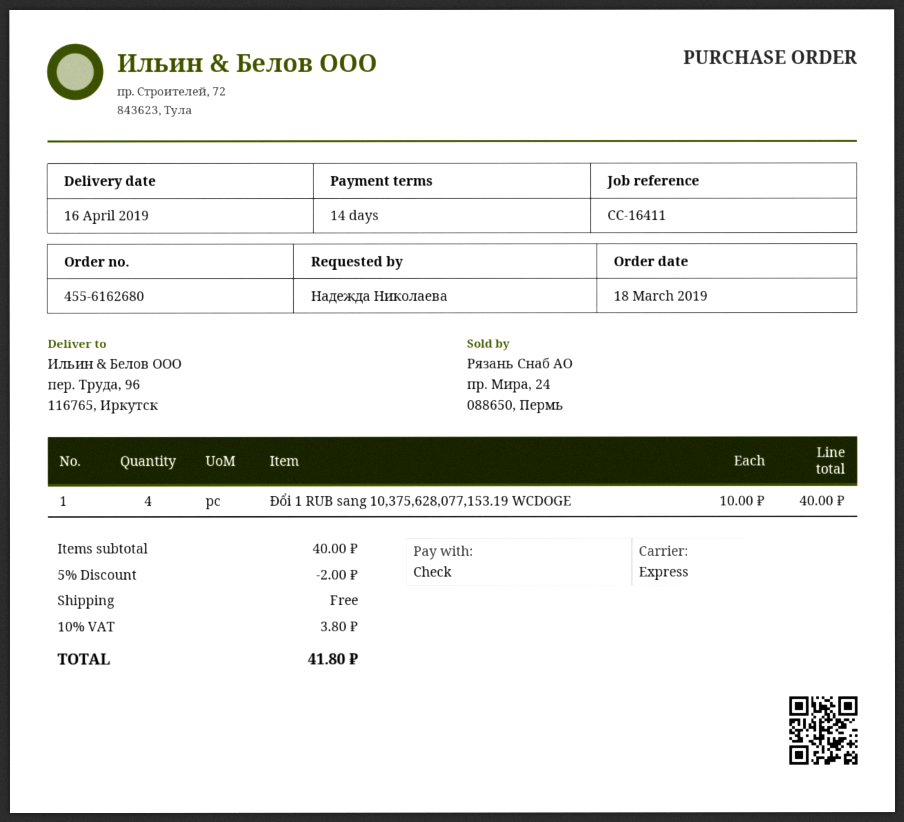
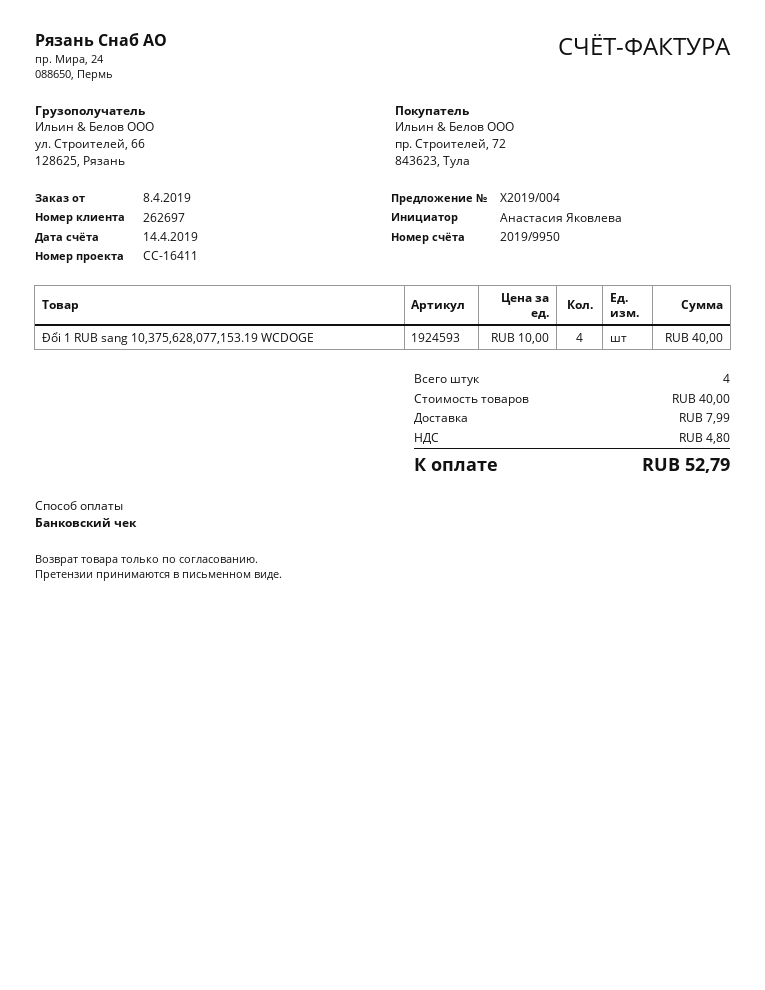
order date: 2019-03-18 -> 2019-04-08
ordered by: Надежда Николаева -> Анастасия Яковлева
ship to: пер. Труда, 96, 116765, Иркутск -> ул. Строителей, 66, 128625, Рязань
discount: 5% = 2.00 -> none
shipping: 0.00 -> 7.99
tax: 3.80 -> 4.80
total: 41.80 -> 52.79

